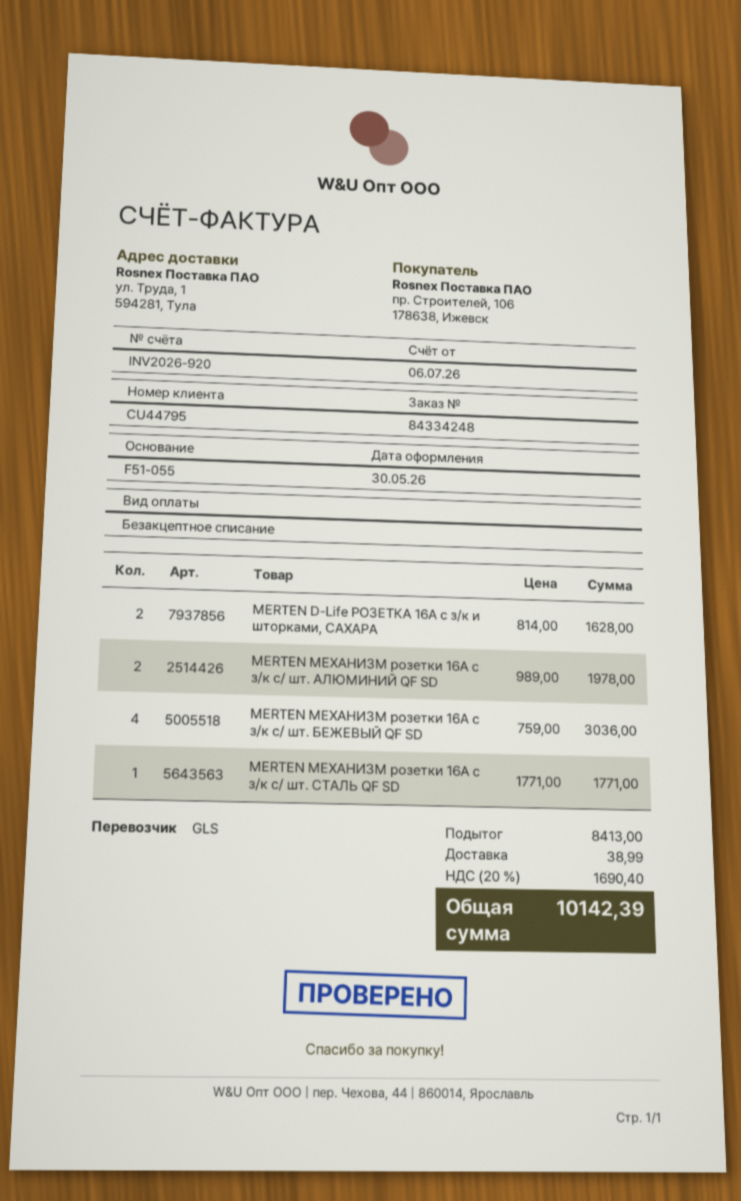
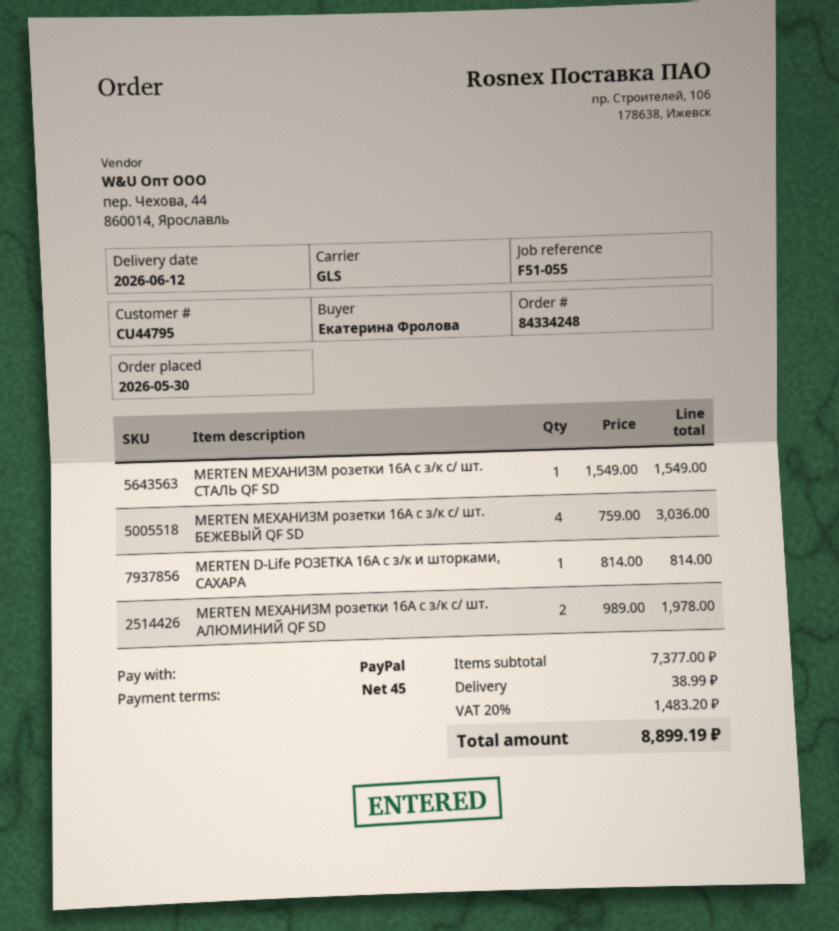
payment method: direct debit -> PayPal
MERTEN D-Life РОЗЕТКА 16А с з/к и шторками, САХАРА: 2 x 814.00 = 1628.00 -> 1 x 814.00 = 814.00
MERTEN МЕХАНИЗМ розетки 16А с з/к с/ шт. СТАЛЬ QF SD: 1 x 1771.00 = 1771.00 -> 1 x 1549.00 = 1549.00
subtotal: 8413.00 -> 7377.00
tax: 20% = 1690.40 -> 20% = 1483.20
total: 10142.39 -> 8899.19

